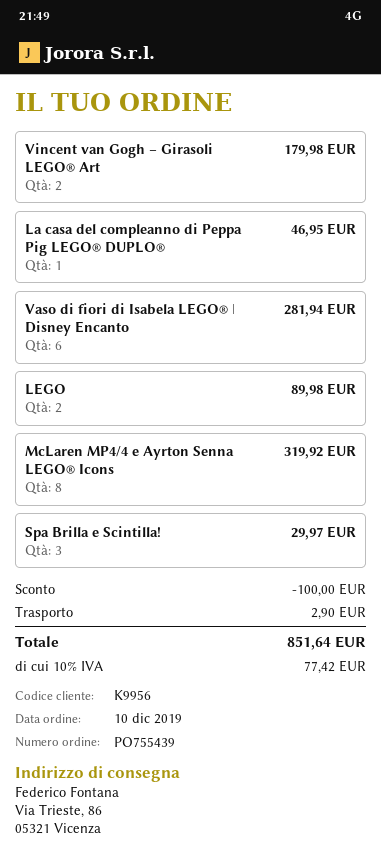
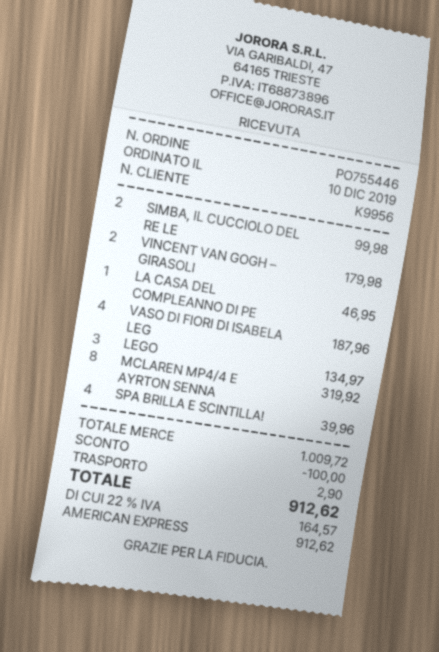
order number: PO755439 -> PO755446
Vaso di fiori di Isabela LEGO® ǀ Disney Encanto: 6 for 281.94 -> 4 for 187.96
LEGO: 2 for 89.98 -> 3 for 134.97
Spa Brilla e Scintilla!: 3 for 29.97 -> 4 for 39.96
SIMBA, IL CUCCIOLO DEL RE LE: none -> 2 for 99.98
tax: 10% = 77.42 -> 22% = 164.57
total: 851.64 -> 912.62

